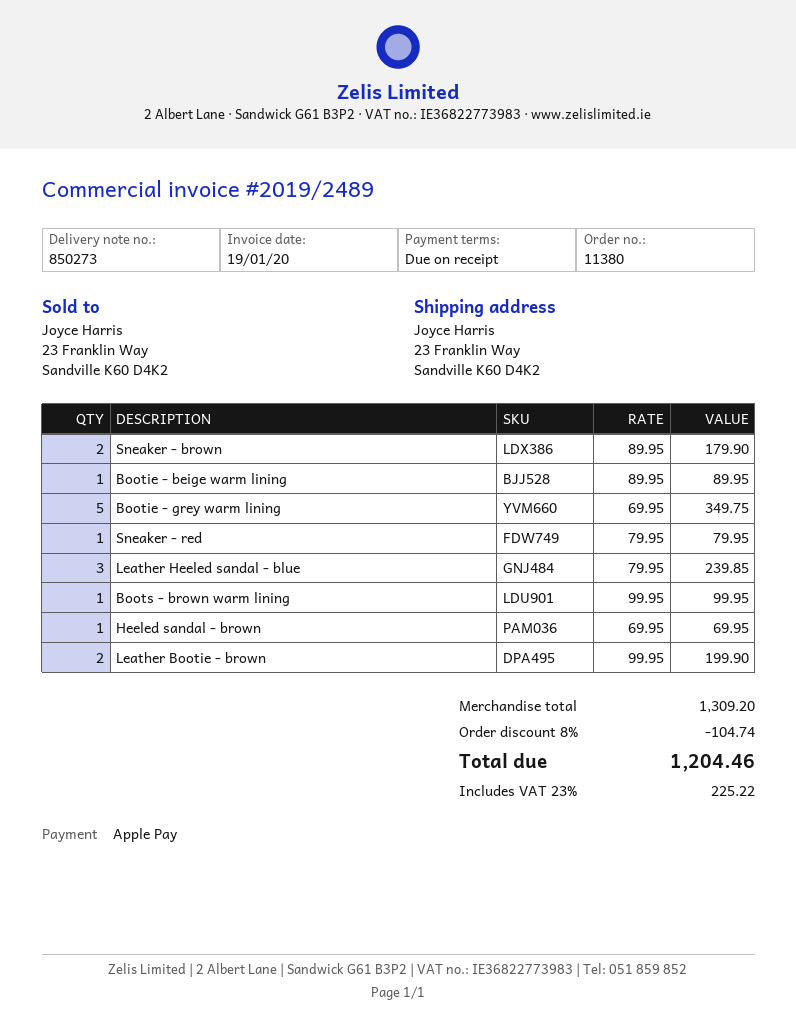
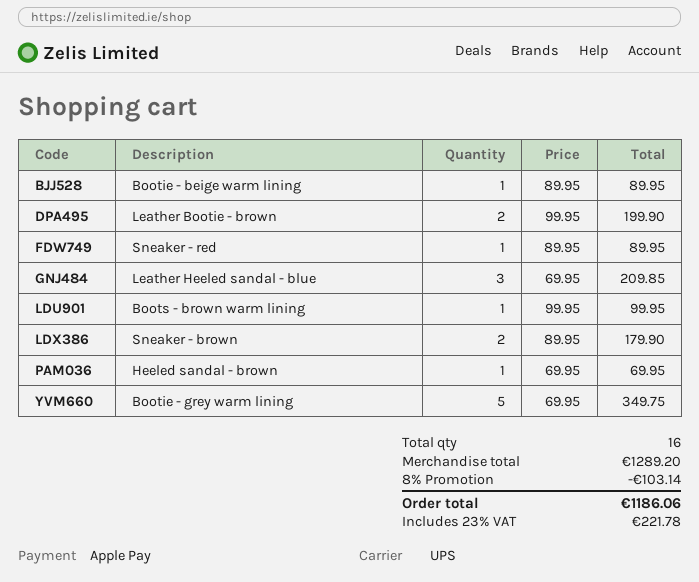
Sneaker - red: 1 x 79.95 = 79.95 -> 1 x 89.95 = 89.95
Leather Heeled sandal - blue: 3 x 79.95 = 239.85 -> 3 x 69.95 = 209.85
subtotal: 1309.20 -> 1289.20
discount: 8% = 104.74 -> 8% = 103.14
tax: 23% = 225.22 -> 23% = 221.78
total: 1204.46 -> 1186.06

